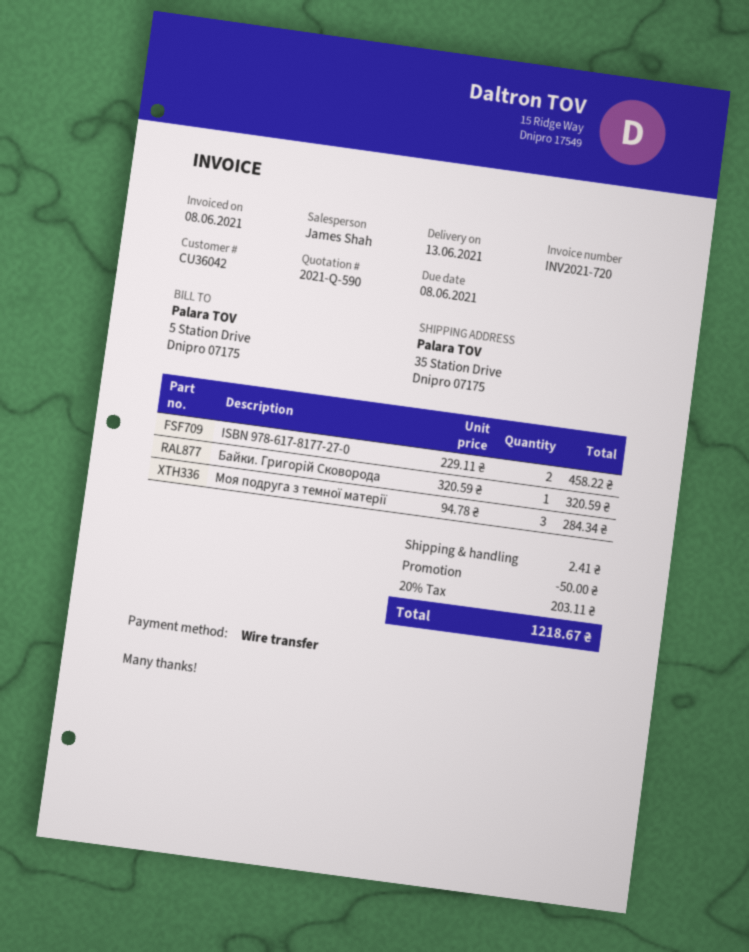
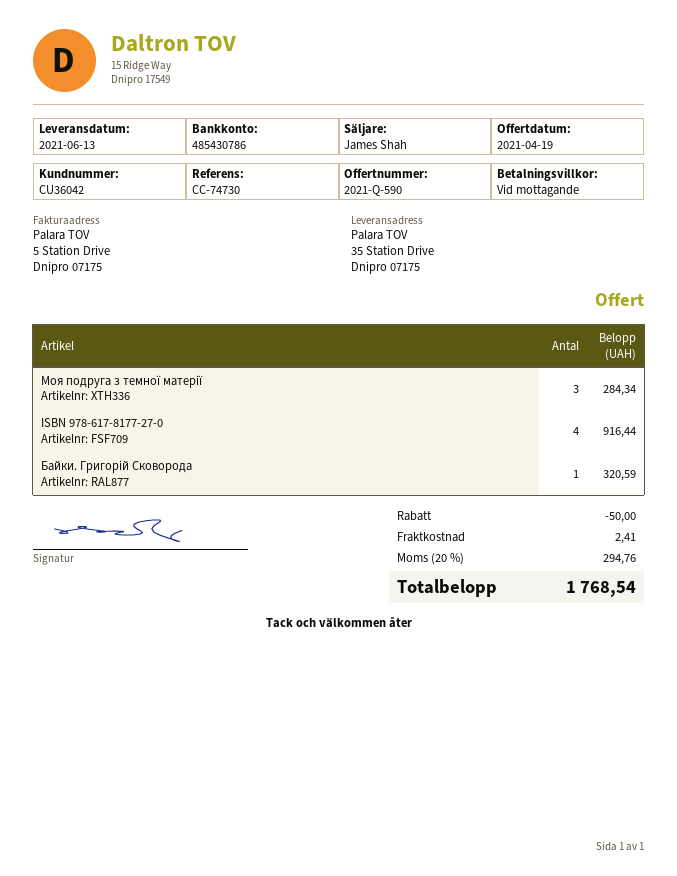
ISBN 978-617-8177-27-0: 2 for 458.22 -> 4 for 916.44
tax: 20% = 203.11 -> 20% = 294.76
total: 1218.67 -> 1768.54

